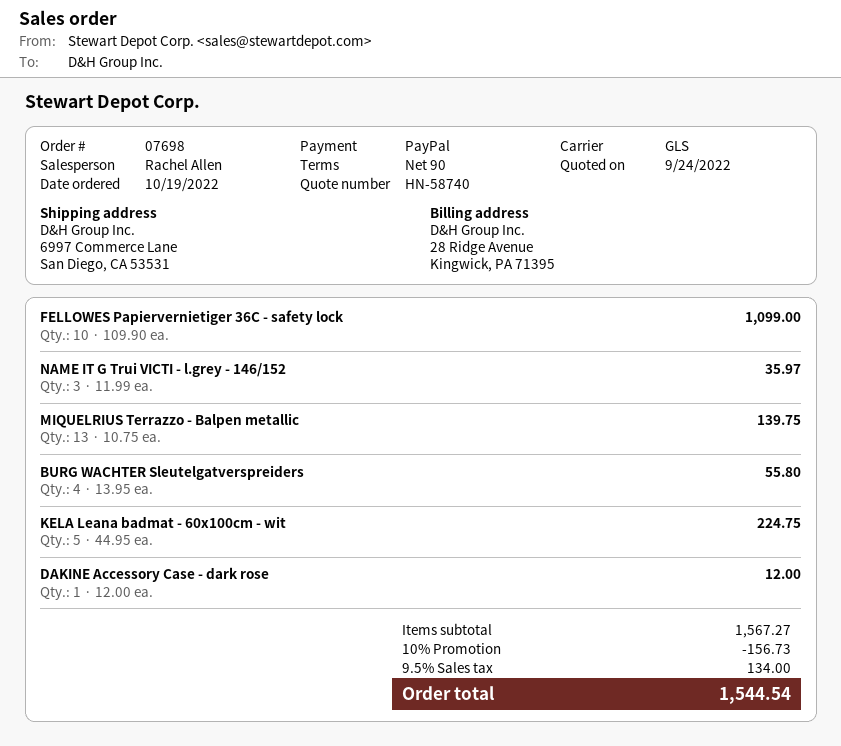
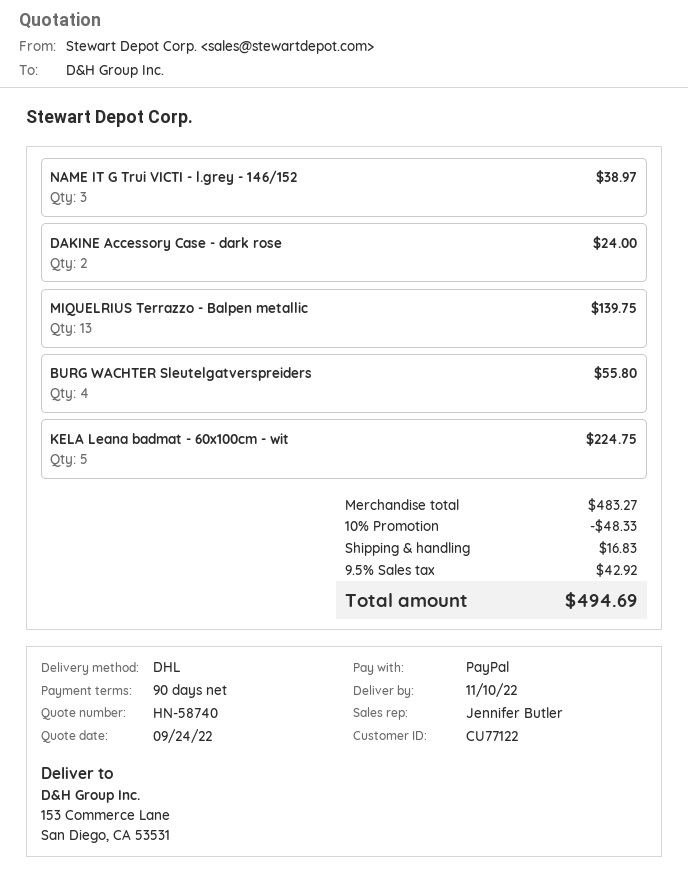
sales rep: Rachel Allen -> Jennifer Butler
shipping method: GLS -> DHL
ship to: 6997 Commerce Lane, San Diego, CA 53531 -> 153 Commerce Lane, San Diego, CA 53531
FELLOWES Papiervernietiger 36C - safety lock: 10 for 1099.00 -> none
NAME IT G Trui VICTI - l.grey - 146/152: 3 for 35.97 -> 3 for 38.97
DAKINE Accessory Case - dark rose: 1 for 12.00 -> 2 for 24.00
subtotal: 1567.27 -> 483.27
discount: 10% = 156.73 -> 10% = 48.33
shipping: none -> 16.83
tax: 9.5% = 134.00 -> 9.5% = 42.92
total: 1544.54 -> 494.69

